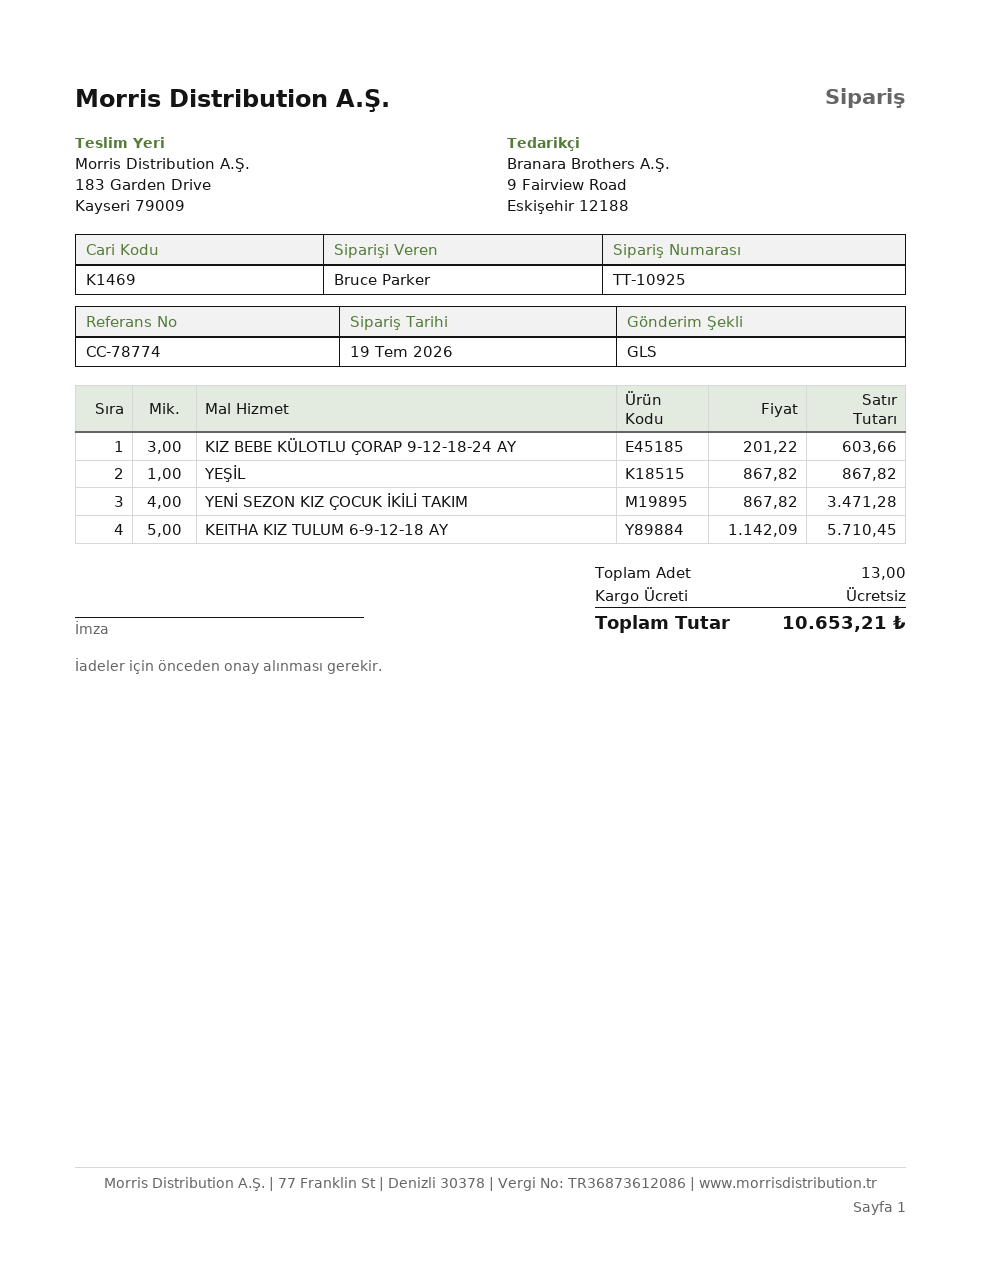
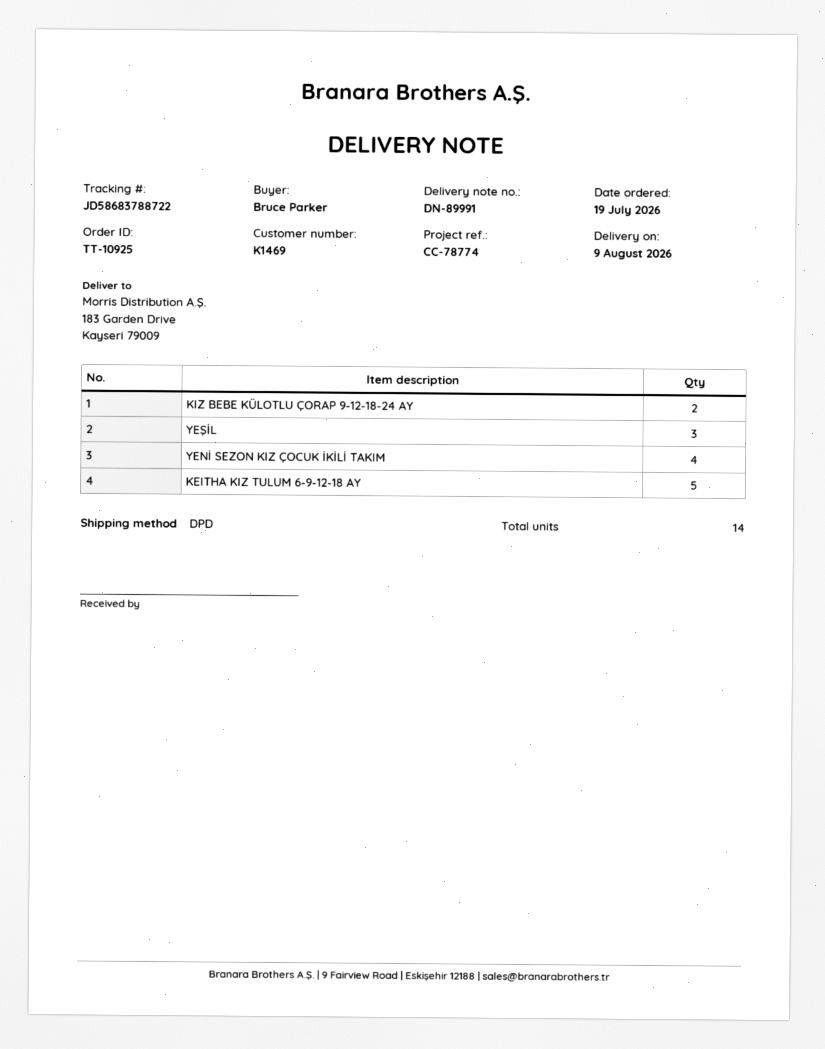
shipping method: GLS -> DPD
KIZ BEBE KÜLOTLU ÇORAP 9-12-18-24 AY: 3 -> 2
YEŞİL: 1 -> 3
total quantity: 13 -> 14

